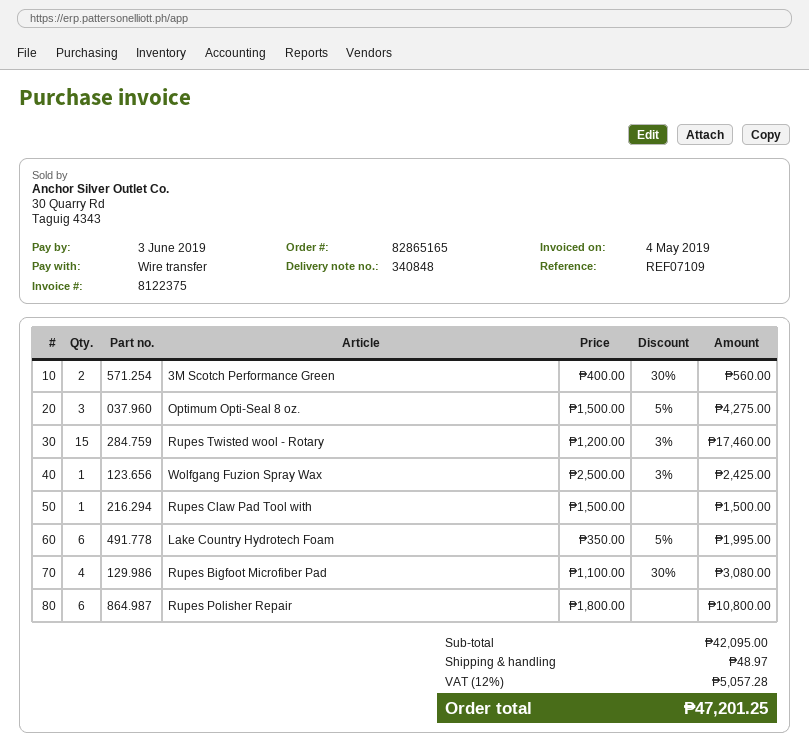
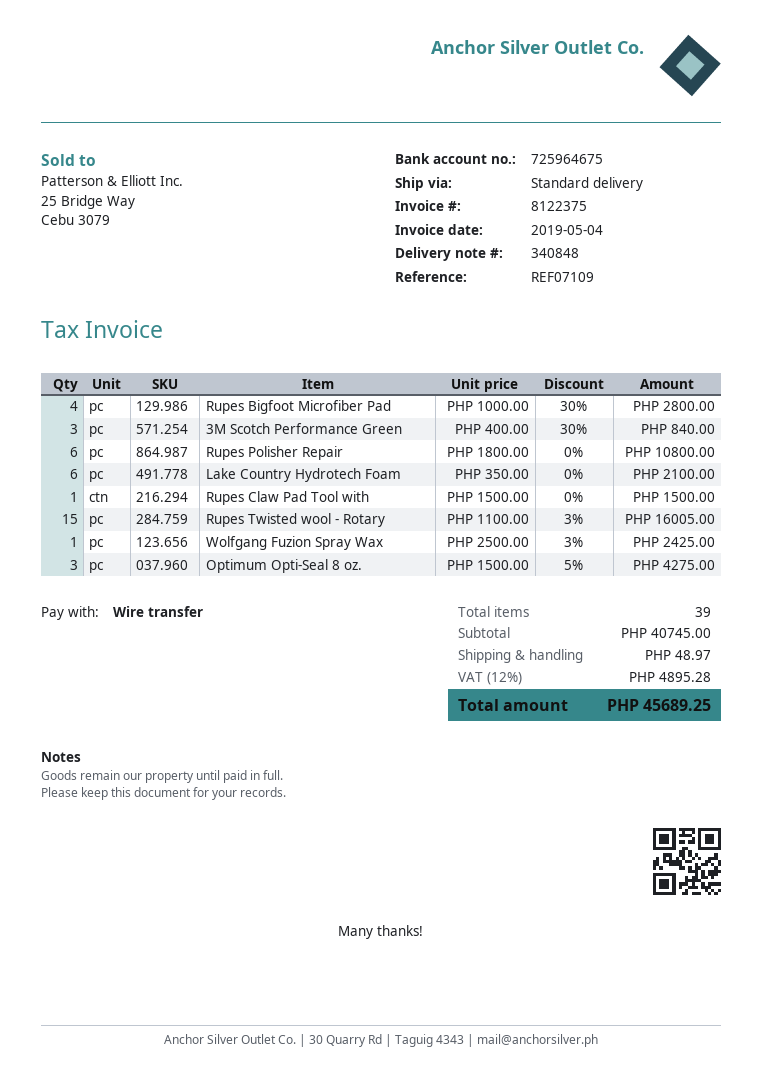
3M Scotch Performance Green: 2 x 400.00 - 30% = 560.00 -> 3 x 400.00 - 30% = 840.00
Rupes Twisted wool - Rotary: 15 x 1200.00 - 3% = 17460.00 -> 15 x 1100.00 - 3% = 16005.00
Lake Country Hydrotech Foam: 6 x 350.00 - 5% = 1995.00 -> 6 x 350.00 = 2100.00
Rupes Bigfoot Microfiber Pad: 4 x 1100.00 - 30% = 3080.00 -> 4 x 1000.00 - 30% = 2800.00
subtotal: 42095.00 -> 40745.00
tax: 12% = 5057.28 -> 12% = 4895.28
total: 47201.25 -> 45689.25

